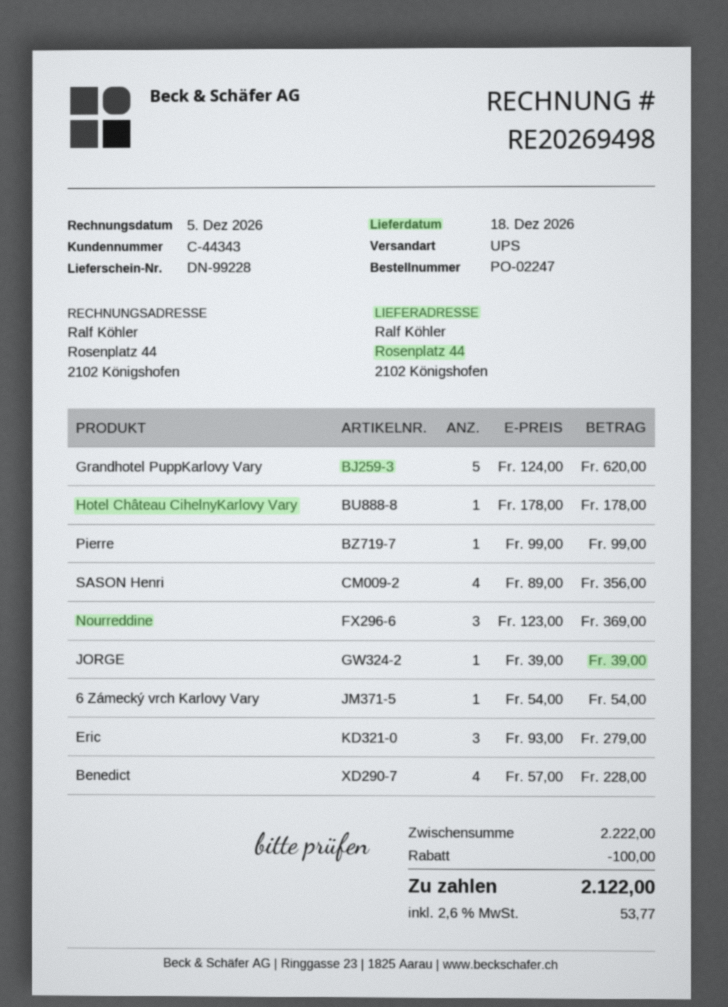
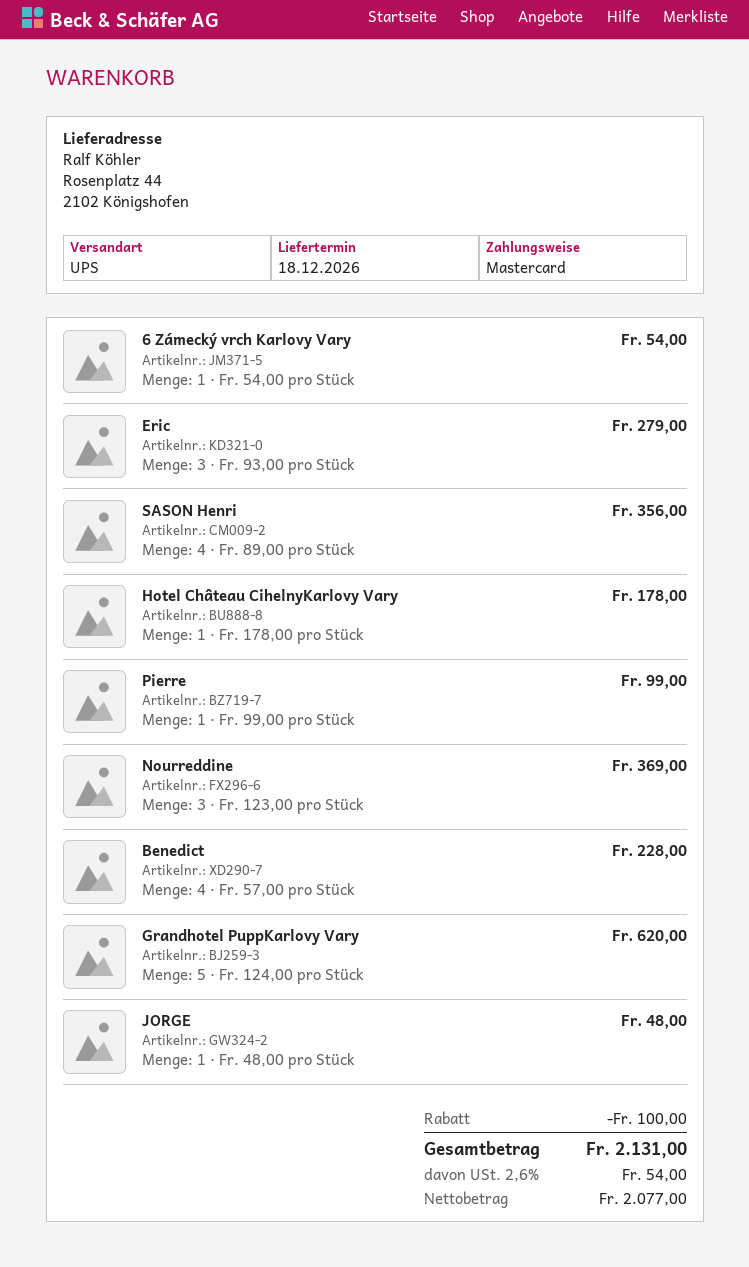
JORGE: 1 x 39.00 = 39.00 -> 1 x 48.00 = 48.00
tax: 2.6% = 53.77 -> 2.6% = 54.00
total: 2122.00 -> 2131.00

